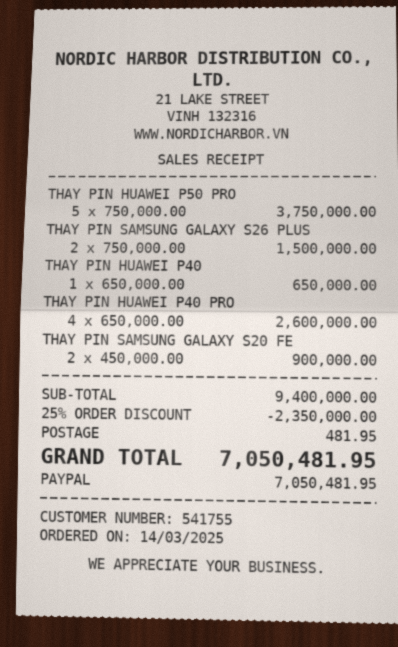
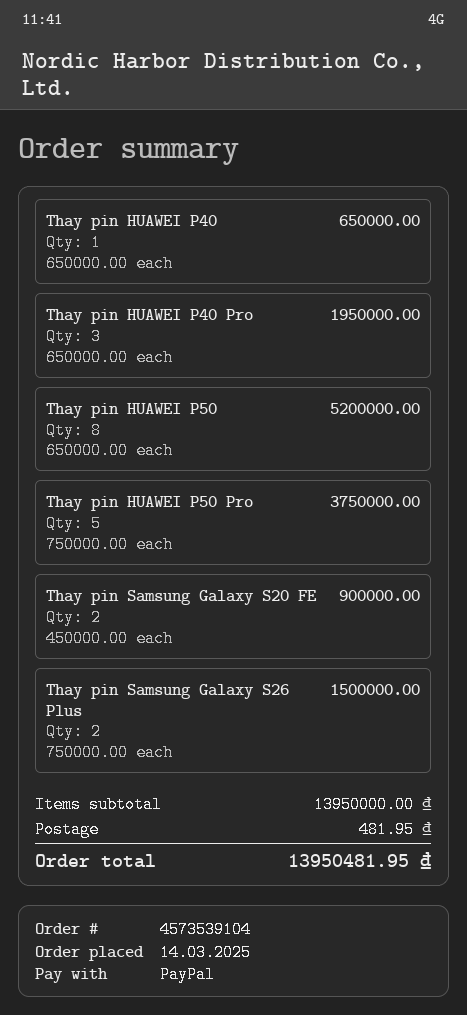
THAY PIN HUAWEI P40 PRO: 4 x 650000.00 = 2600000.00 -> 3 x 650000.00 = 1950000.00
Thay pin HUAWEI P50: none -> 8 x 650000.00 = 5200000.00
subtotal: 9400000.00 -> 13950000.00
discount: 25% = 2350000.00 -> none
total: 7050481.95 -> 13950481.95

